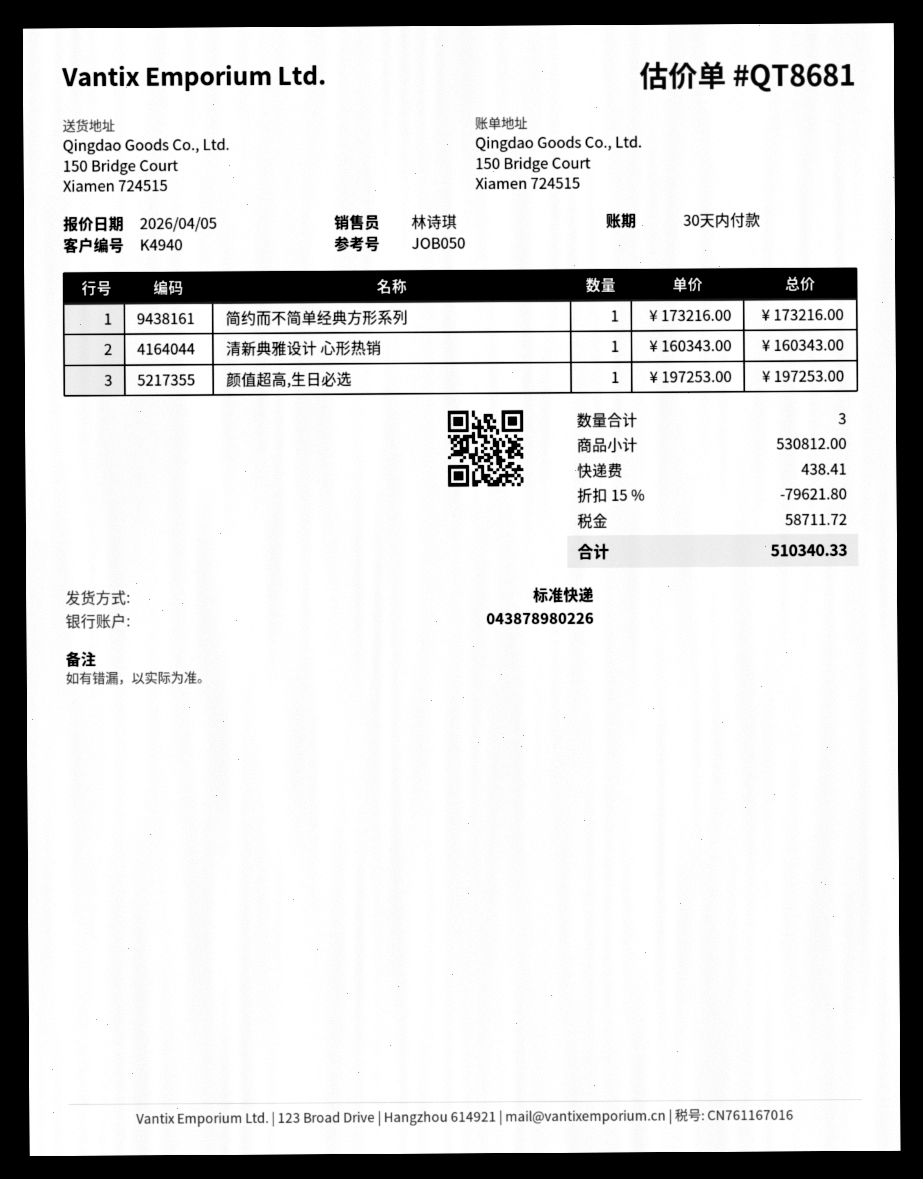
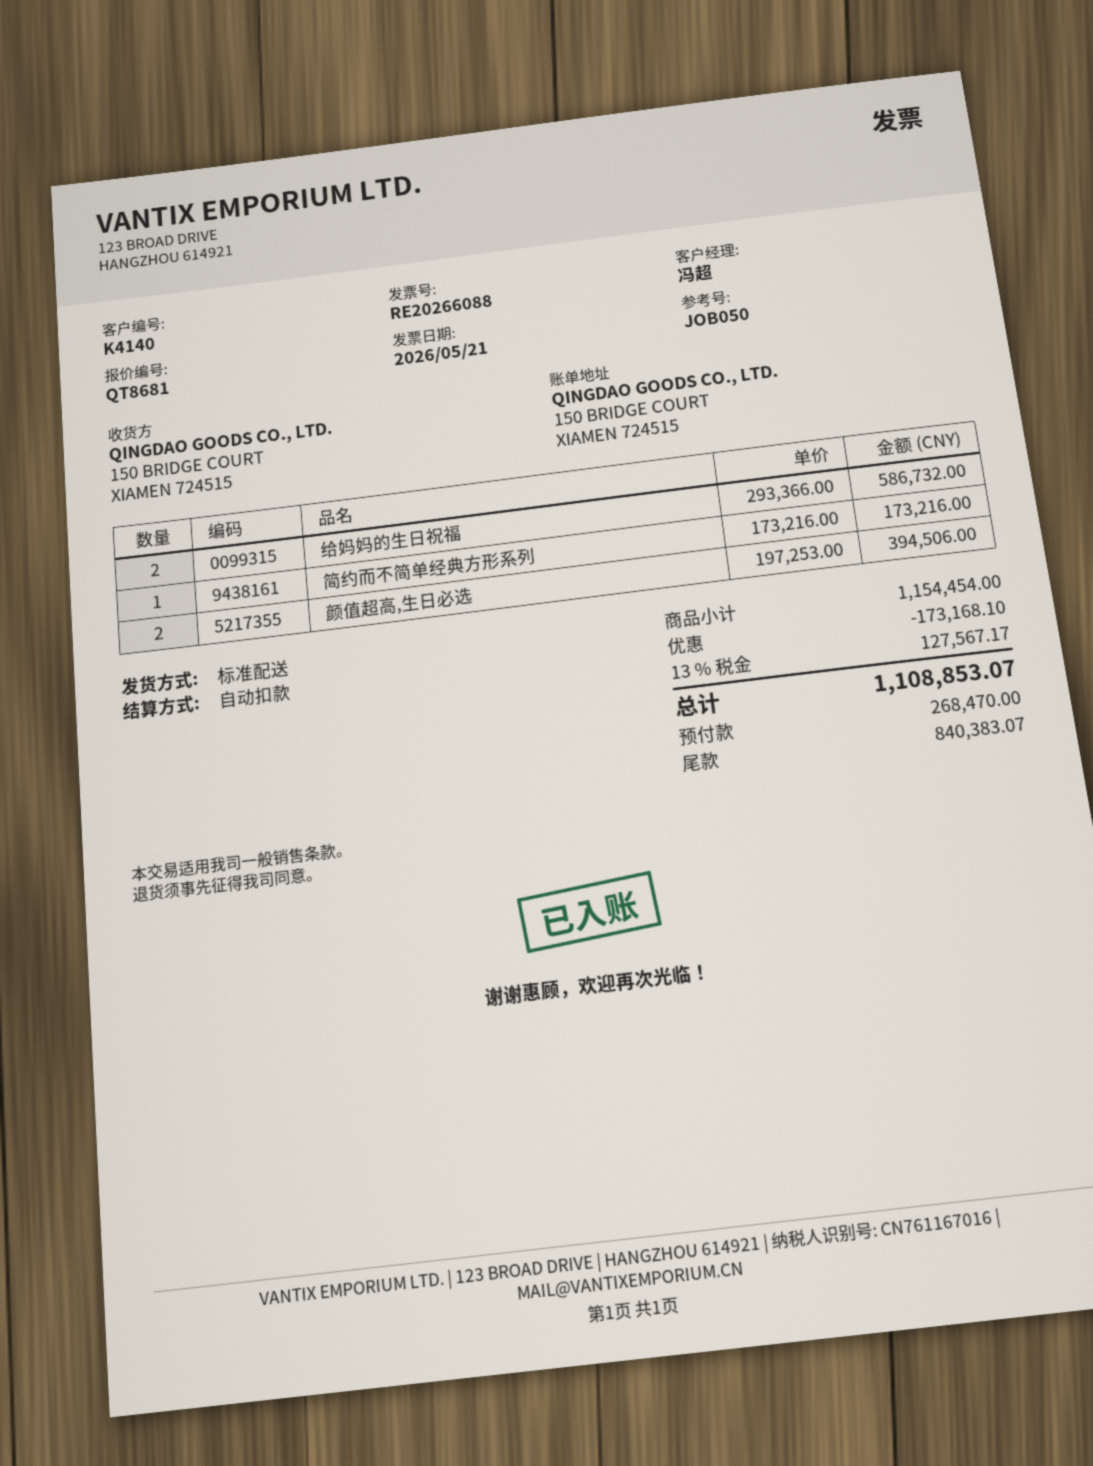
customer number: K4940 -> K4140
sales rep: 林诗琪 -> 冯超
清新典雅设计 心形热销: 1 x 160343.00 = 160343.00 -> none
颜值超高,生日必选: 1 x 197253.00 = 197253.00 -> 2 x 197253.00 = 394506.00
给妈妈的生日祝福: none -> 2 x 293366.00 = 586732.00
subtotal: 530812.00 -> 1154454.00
discount: 79621.80 -> 173168.10
shipping: 438.41 -> none
tax: 58711.72 -> 127567.17
total: 510340.33 -> 1108853.07

